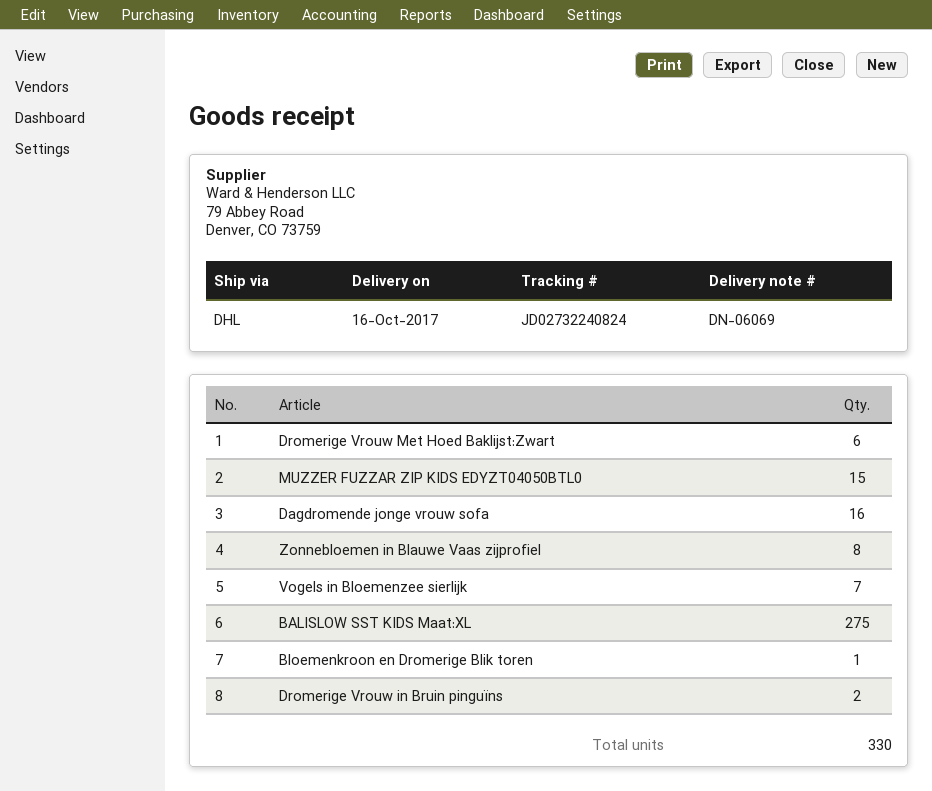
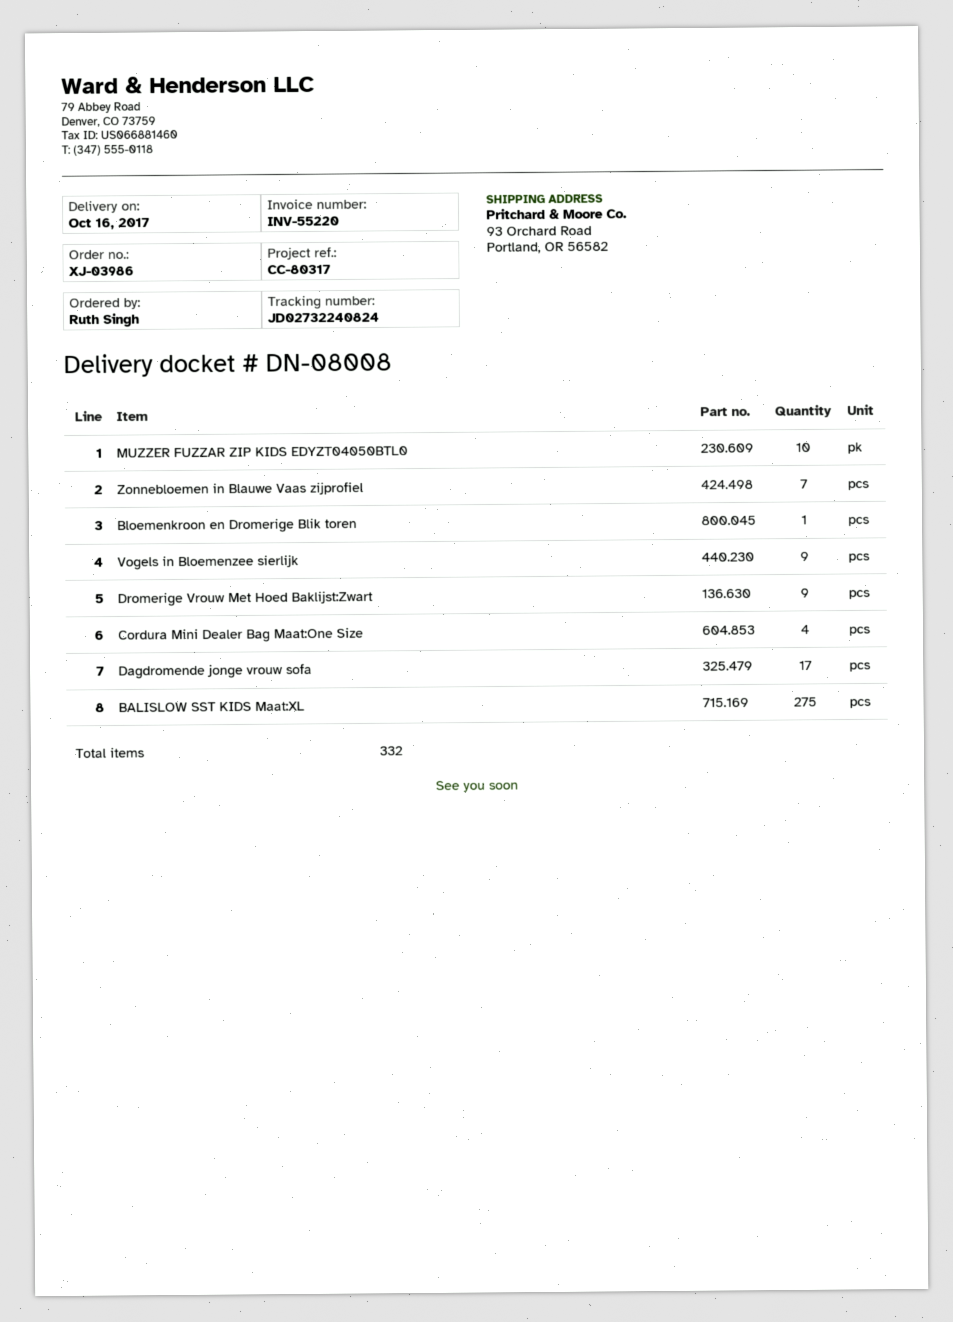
delivery note number: DN-06069 -> DN-08008
Dromerige Vrouw Met Hoed Baklijst:Zwart: 6 -> 9
MUZZER FUZZAR ZIP KIDS EDYZT04050BTL0: 15 -> 10
Dagdromende jonge vrouw sofa: 16 -> 17
Zonnebloemen in Blauwe Vaas zijprofiel: 8 -> 7
Vogels in Bloemenzee sierlijk: 7 -> 9
Dromerige Vrouw in Bruin pinguïns: 2 -> none
Cordura Mini Dealer Bag Maat:One Size: none -> 4
total quantity: 330 -> 332

